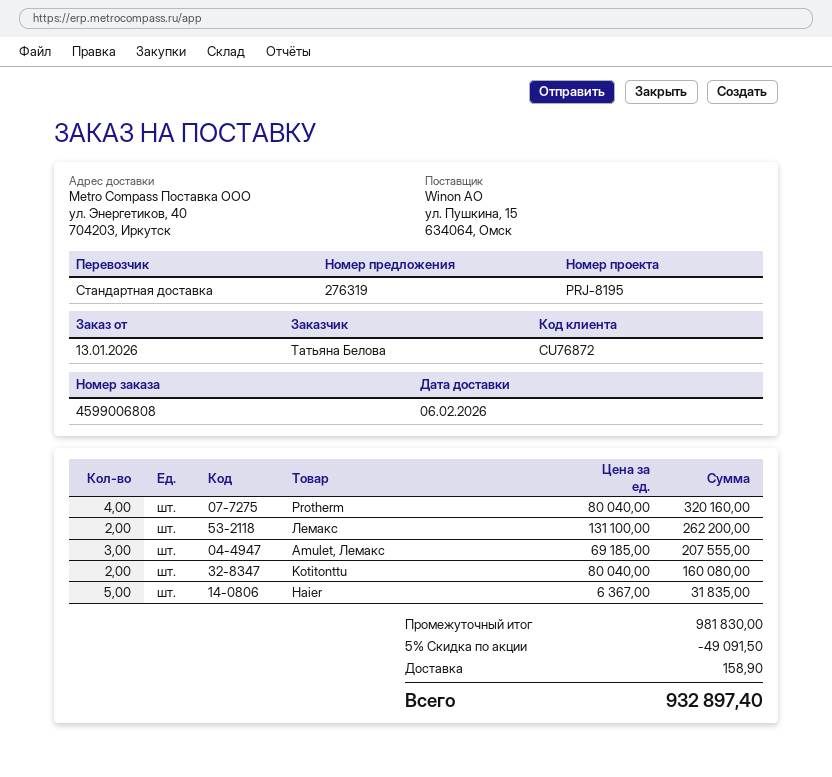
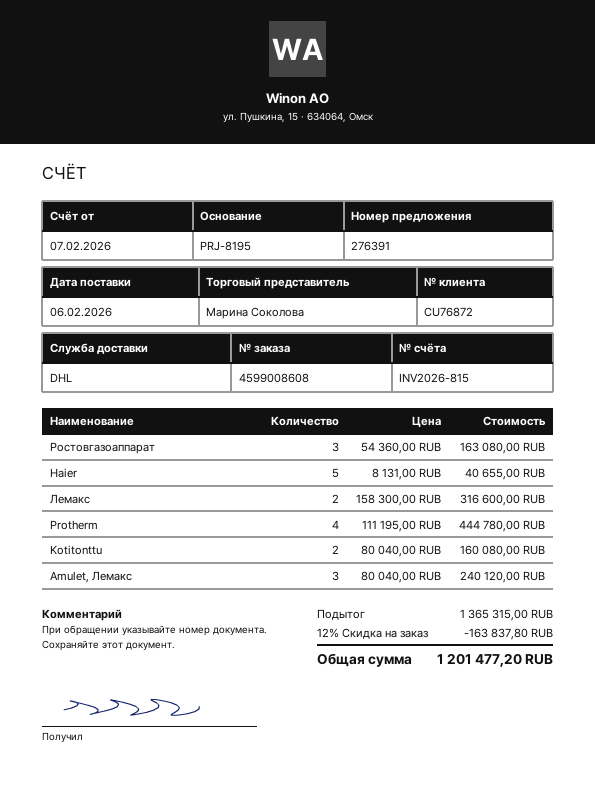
quote number: 276319 -> 276391
order number: 4599006808 -> 4599008608
shipping method: standard -> DHL
Protherm: 4 x 80040.00 = 320160.00 -> 4 x 111195.00 = 444780.00
Лемакс: 2 x 131100.00 = 262200.00 -> 2 x 158300.00 = 316600.00
Amulet, Лемакс: 3 x 69185.00 = 207555.00 -> 3 x 80040.00 = 240120.00
Haier: 5 x 6367.00 = 31835.00 -> 5 x 8131.00 = 40655.00
Ростовгазоаппарат: none -> 3 x 54360.00 = 163080.00
subtotal: 981830.00 -> 1365315.00
discount: 5% = 49091.50 -> 12% = 163837.80
shipping: 158.90 -> none
total: 932897.40 -> 1201477.20

